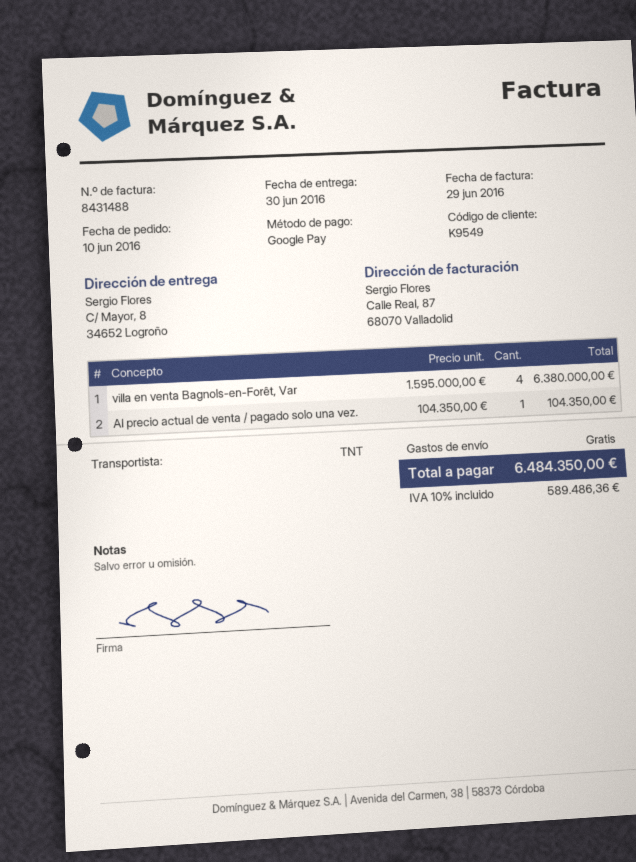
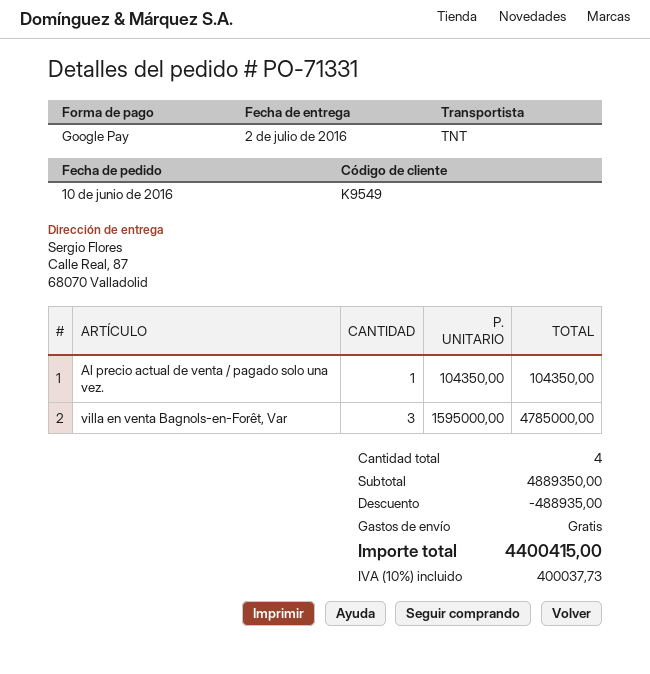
delivery date: 2016-06-30 -> 2016-07-02
ship to: C/ Mayor, 8, 34652 Logroño -> Calle Real, 87, 68070 Valladolid
villa en venta Bagnols-en-Forêt, Var: 4 x 1595000.00 = 6380000.00 -> 3 x 1595000.00 = 4785000.00
discount: none -> 488935.00
tax: 10% = 589486.36 -> 10% = 400037.73
total: 6484350.00 -> 4400415.00

